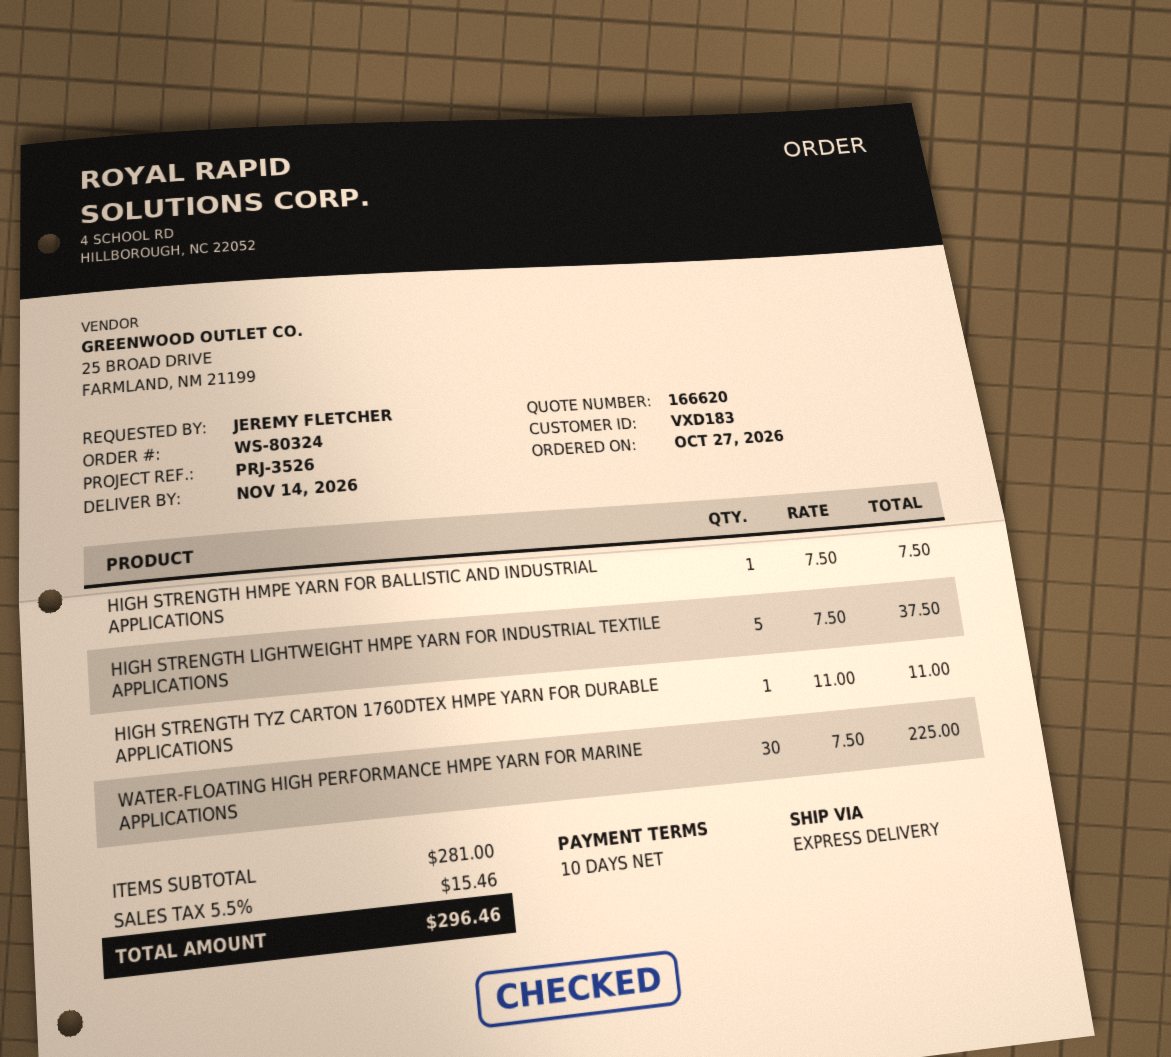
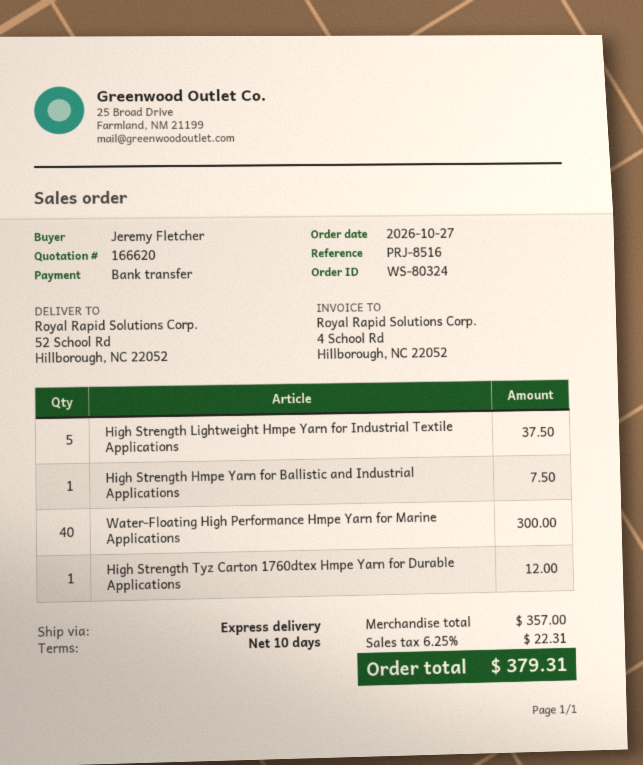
reference: PRJ-3526 -> PRJ-8516
HIGH STRENGTH TYZ CARTON 1760DTEX HMPE YARN FOR DURABLE APPLICATIONS: 1 for 11.00 -> 1 for 12.00
WATER-FLOATING HIGH PERFORMANCE HMPE YARN FOR MARINE APPLICATIONS: 30 for 225.00 -> 40 for 300.00
subtotal: 281.00 -> 357.00
tax: 5.5% = 15.46 -> 6.25% = 22.31
total: 296.46 -> 379.31

